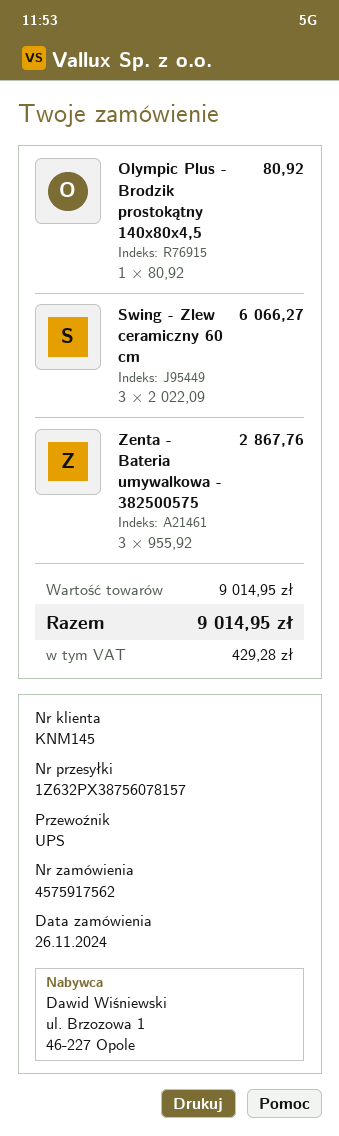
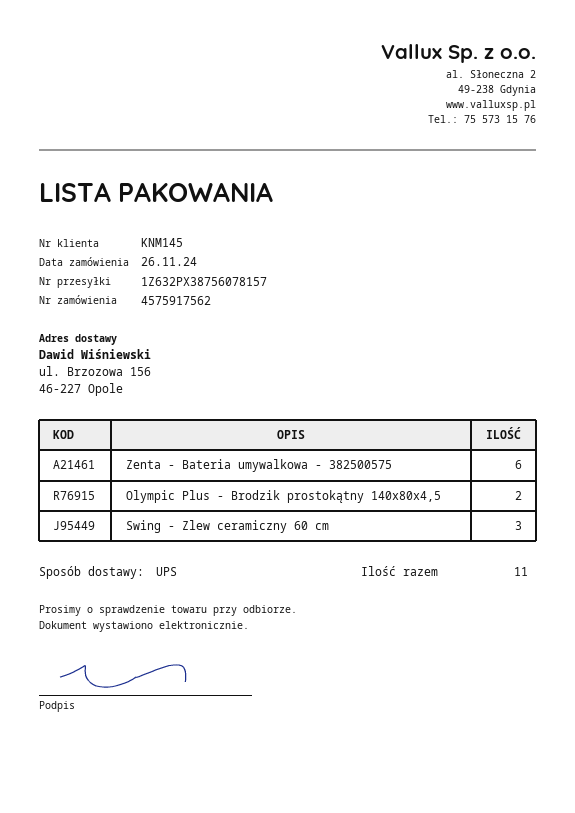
Olympic Plus - Brodzik prostokątny 140x80x4,5: 1 -> 2
Zenta - Bateria umywalkowa - 382500575: 3 -> 6

